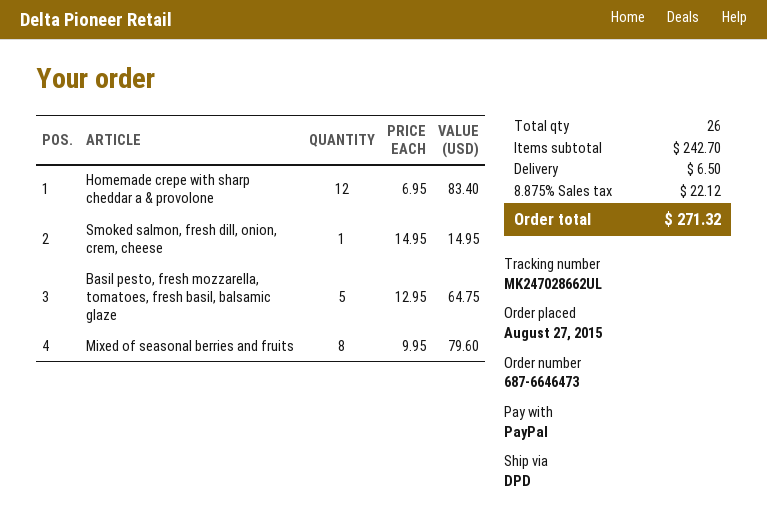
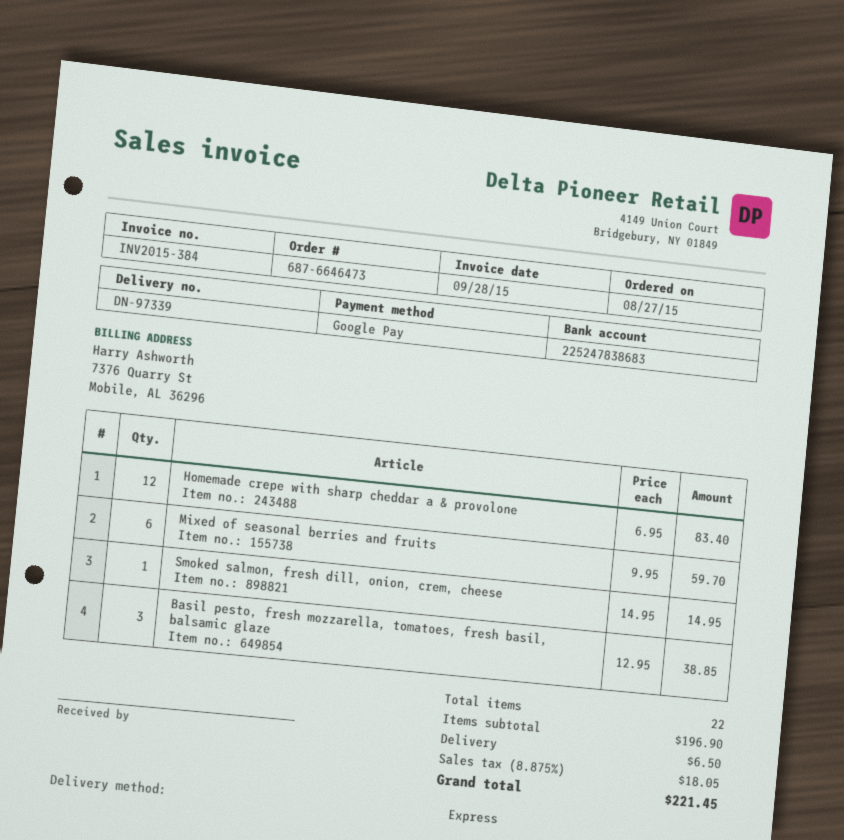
payment method: PayPal -> Google Pay
shipping method: DPD -> express
Basil pesto, fresh mozzarella, tomatoes, fresh basil, balsamic glaze: 5 x 12.95 = 64.75 -> 3 x 12.95 = 38.85
Mixed of seasonal berries and fruits: 8 x 9.95 = 79.60 -> 6 x 9.95 = 59.70
total quantity: 26 -> 22
subtotal: 242.70 -> 196.90
tax: 8.875% = 22.12 -> 8.875% = 18.05
total: 271.32 -> 221.45

